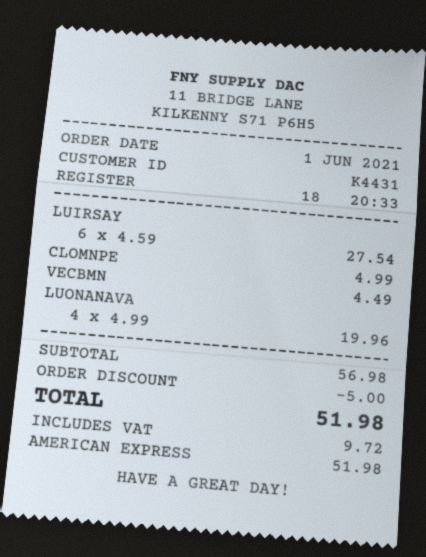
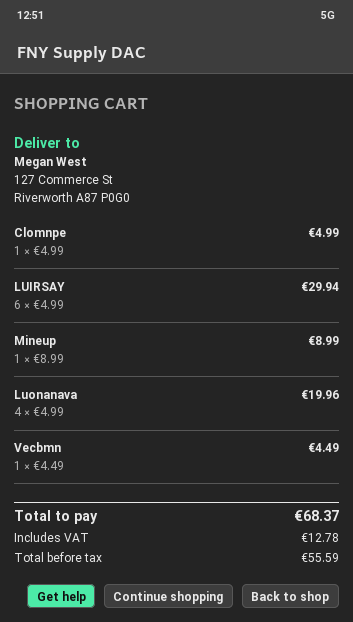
LUIRSAY: 6 x 4.59 = 27.54 -> 6 x 4.99 = 29.94
Mineup: none -> 1 x 8.99 = 8.99
discount: 5.00 -> none
tax: 9.72 -> 12.78
total: 51.98 -> 68.37

